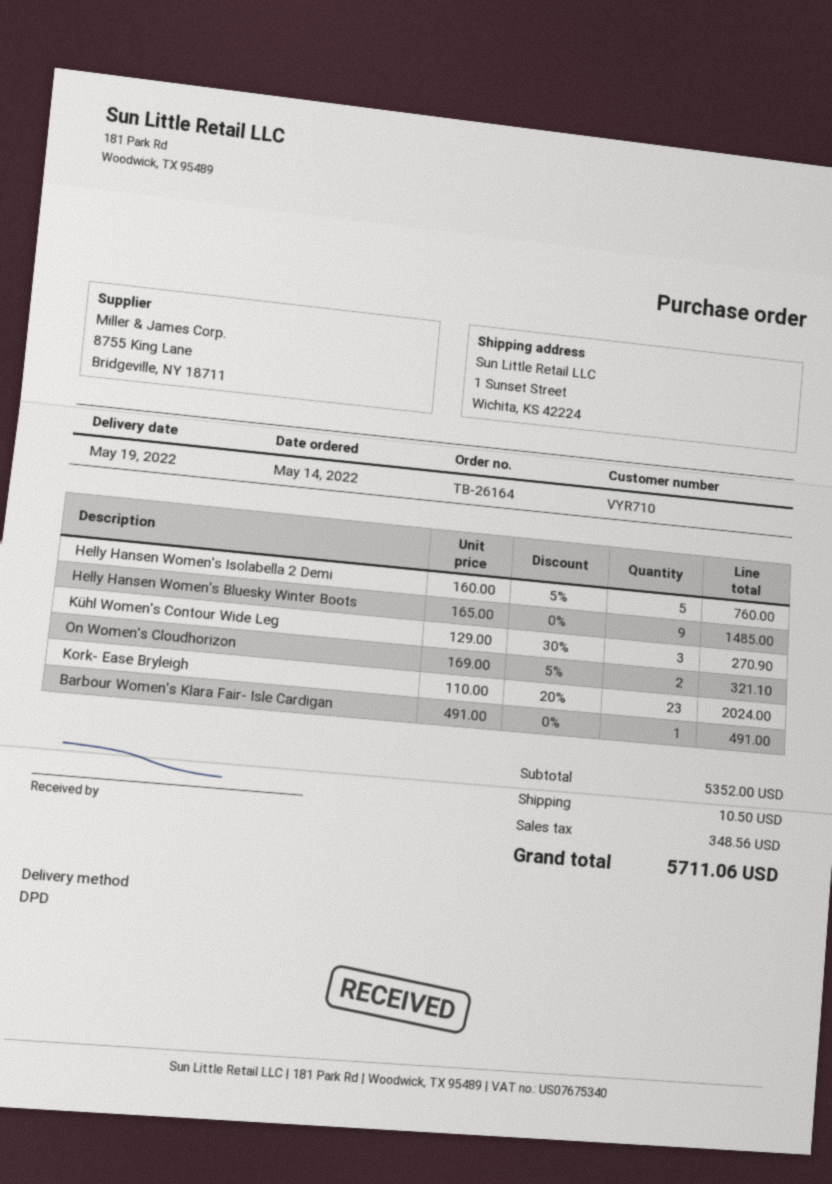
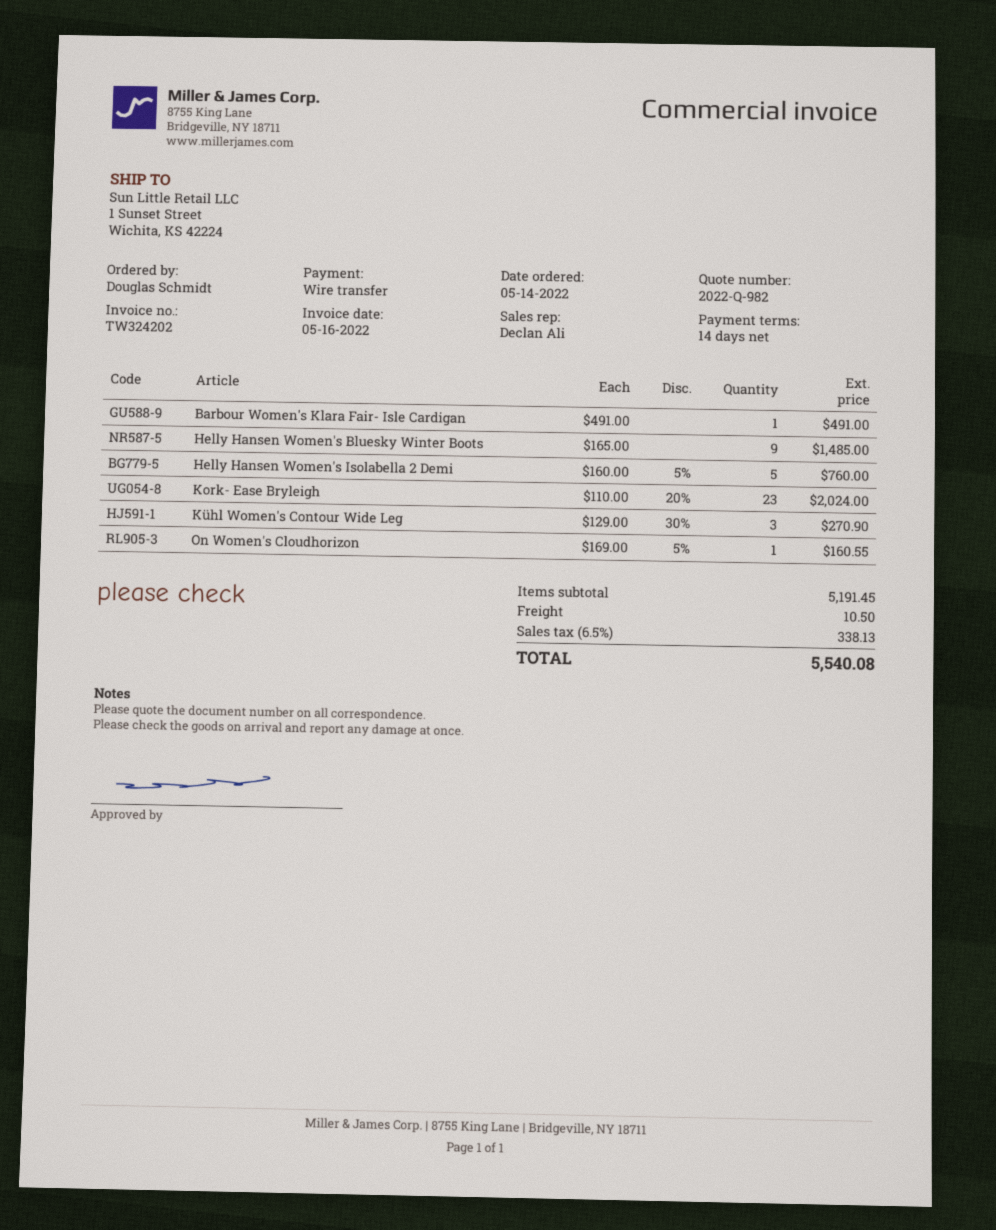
On Women's Cloudhorizon: 2 x 169.00 - 5% = 321.10 -> 1 x 169.00 - 5% = 160.55
subtotal: 5352.00 -> 5191.45
tax: 348.56 -> 338.13
total: 5711.06 -> 5540.08

